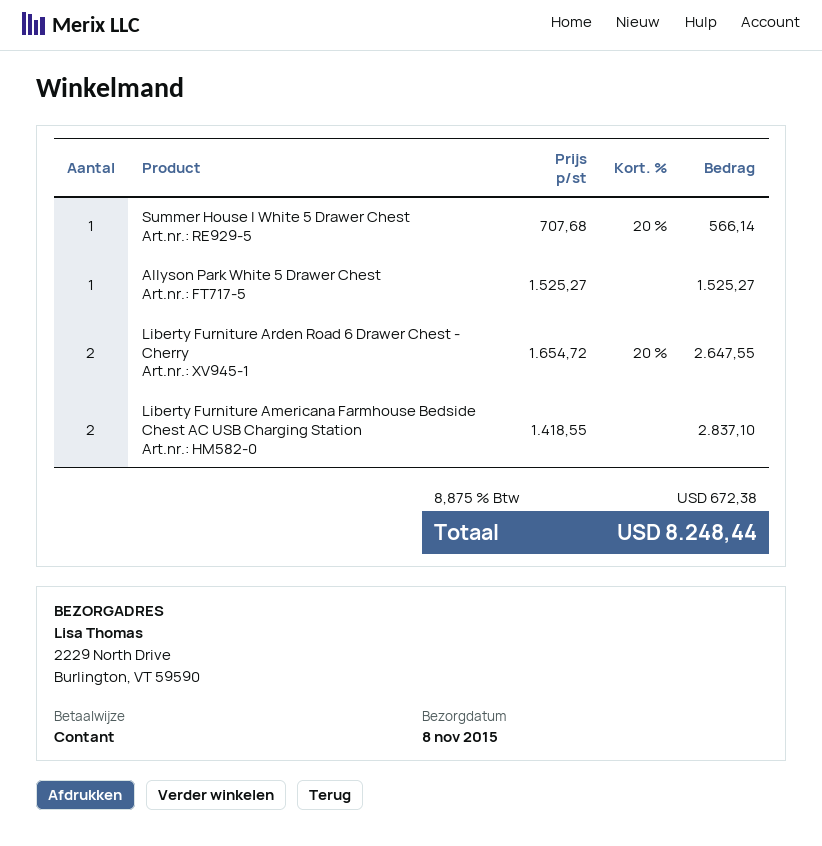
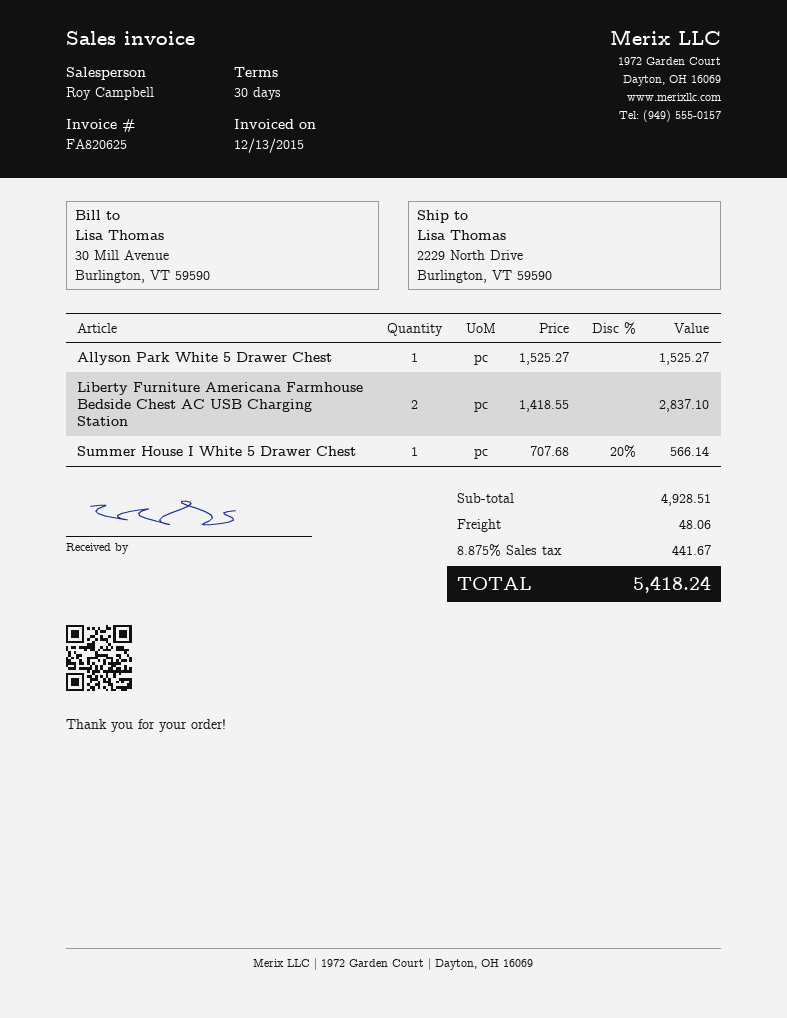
Liberty Furniture Arden Road 6 Drawer Chest - Cherry: 2 x 1654.72 - 20% = 2647.55 -> none
shipping: none -> 48.06
tax: 8.875% = 672.38 -> 8.875% = 441.67
total: 8248.44 -> 5418.24

